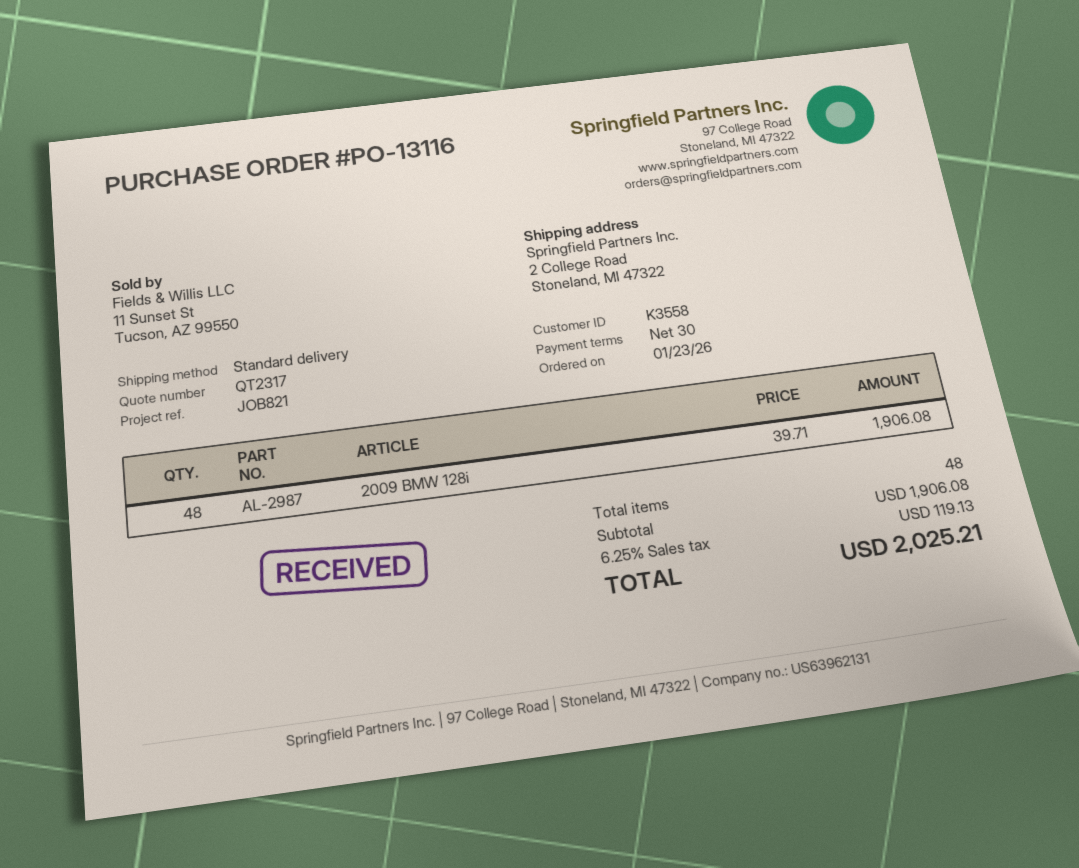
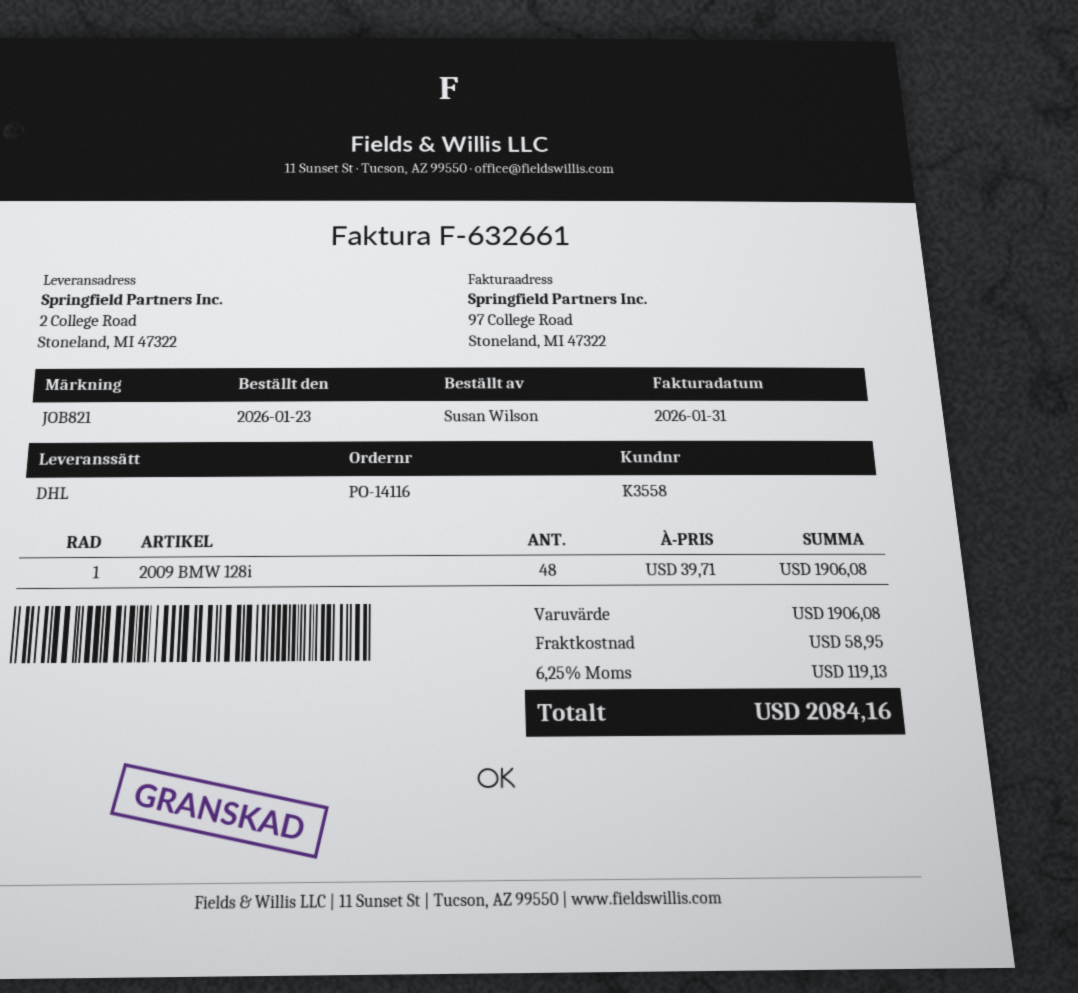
order number: PO-13116 -> PO-14116
shipping method: standard -> DHL
shipping: none -> 58.95
total: 2025.21 -> 2084.16

